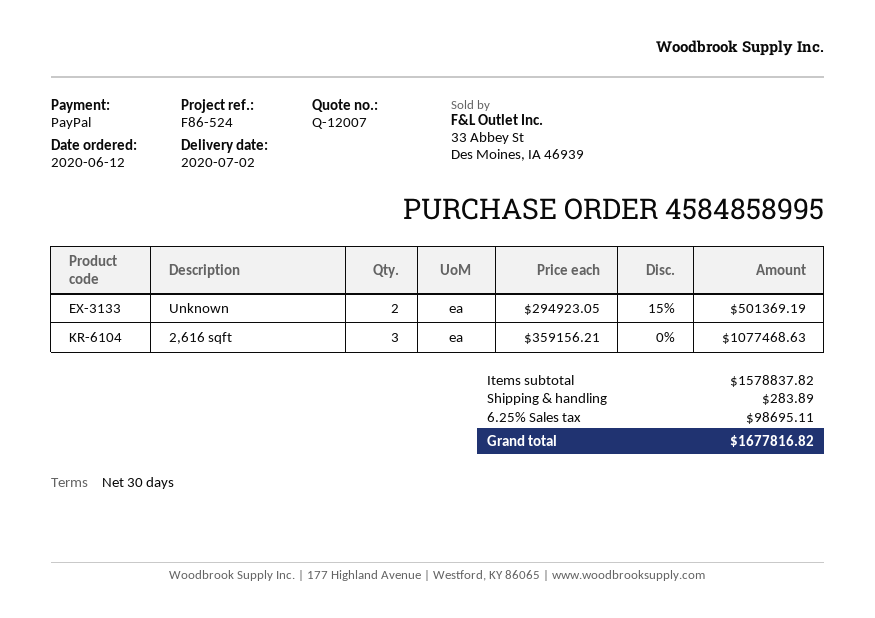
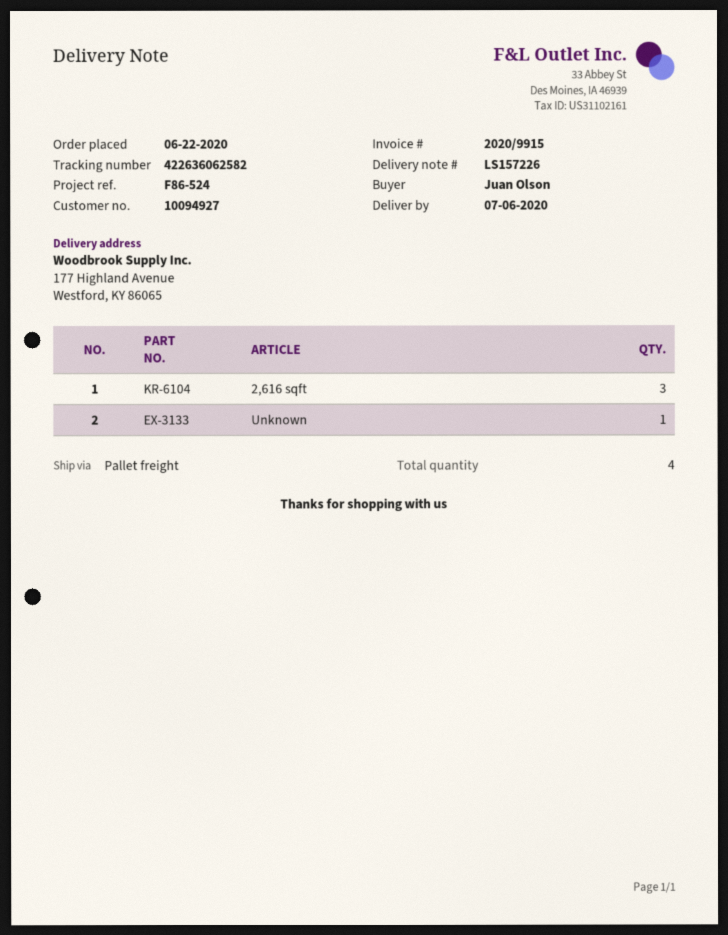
order date: 2020-06-12 -> 2020-06-22
delivery date: 2020-07-02 -> 2020-07-06
Unknown: 2 -> 1

